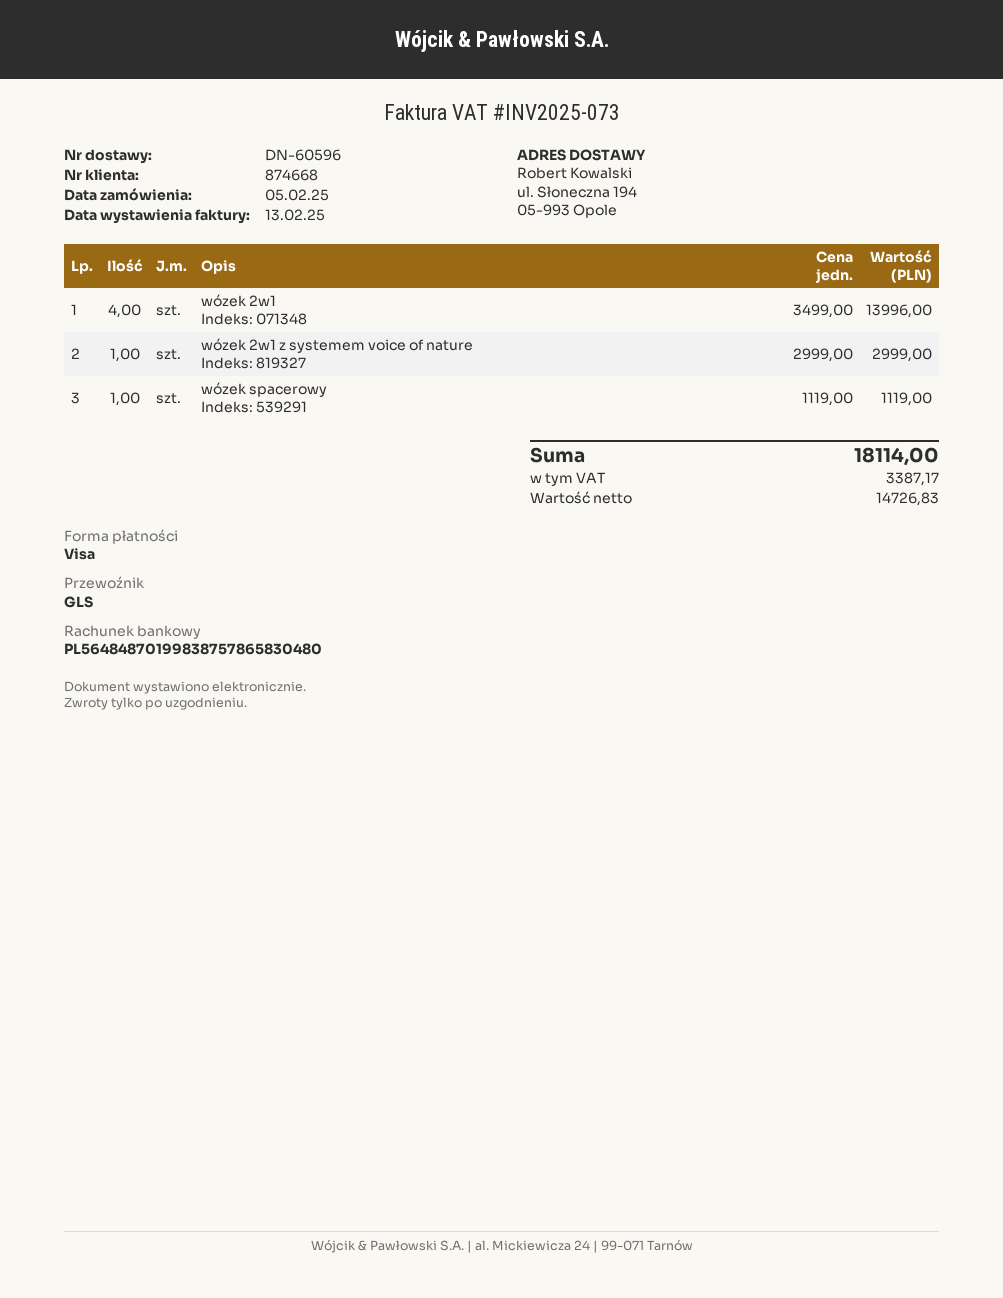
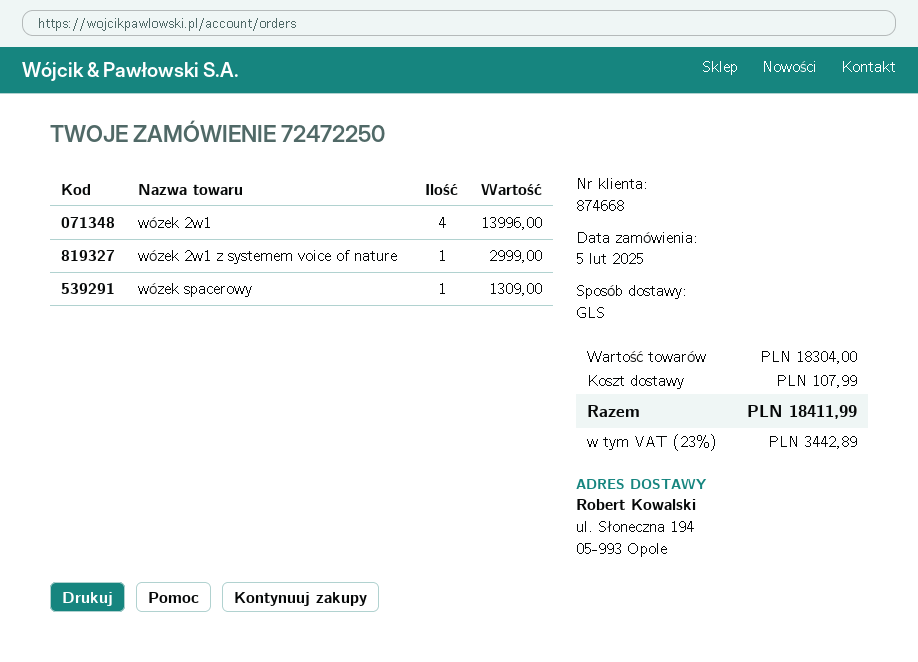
wózek spacerowy: 1 for 1119.00 -> 1 for 1309.00
shipping: none -> 107.99
tax: 3387.17 -> 3442.89
total: 18114.00 -> 18411.99

